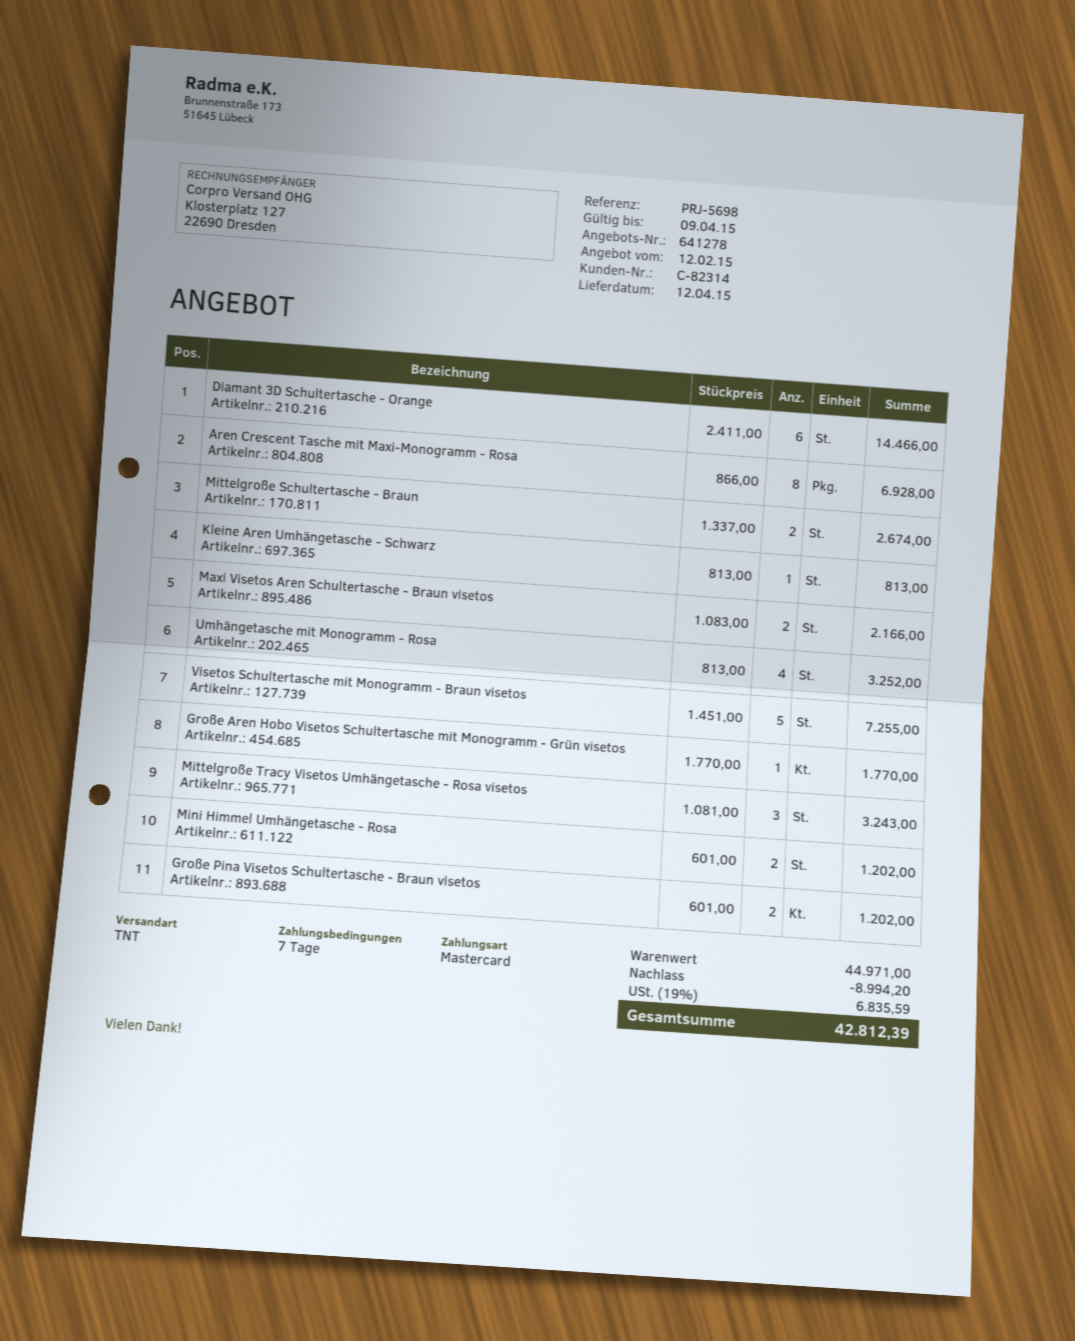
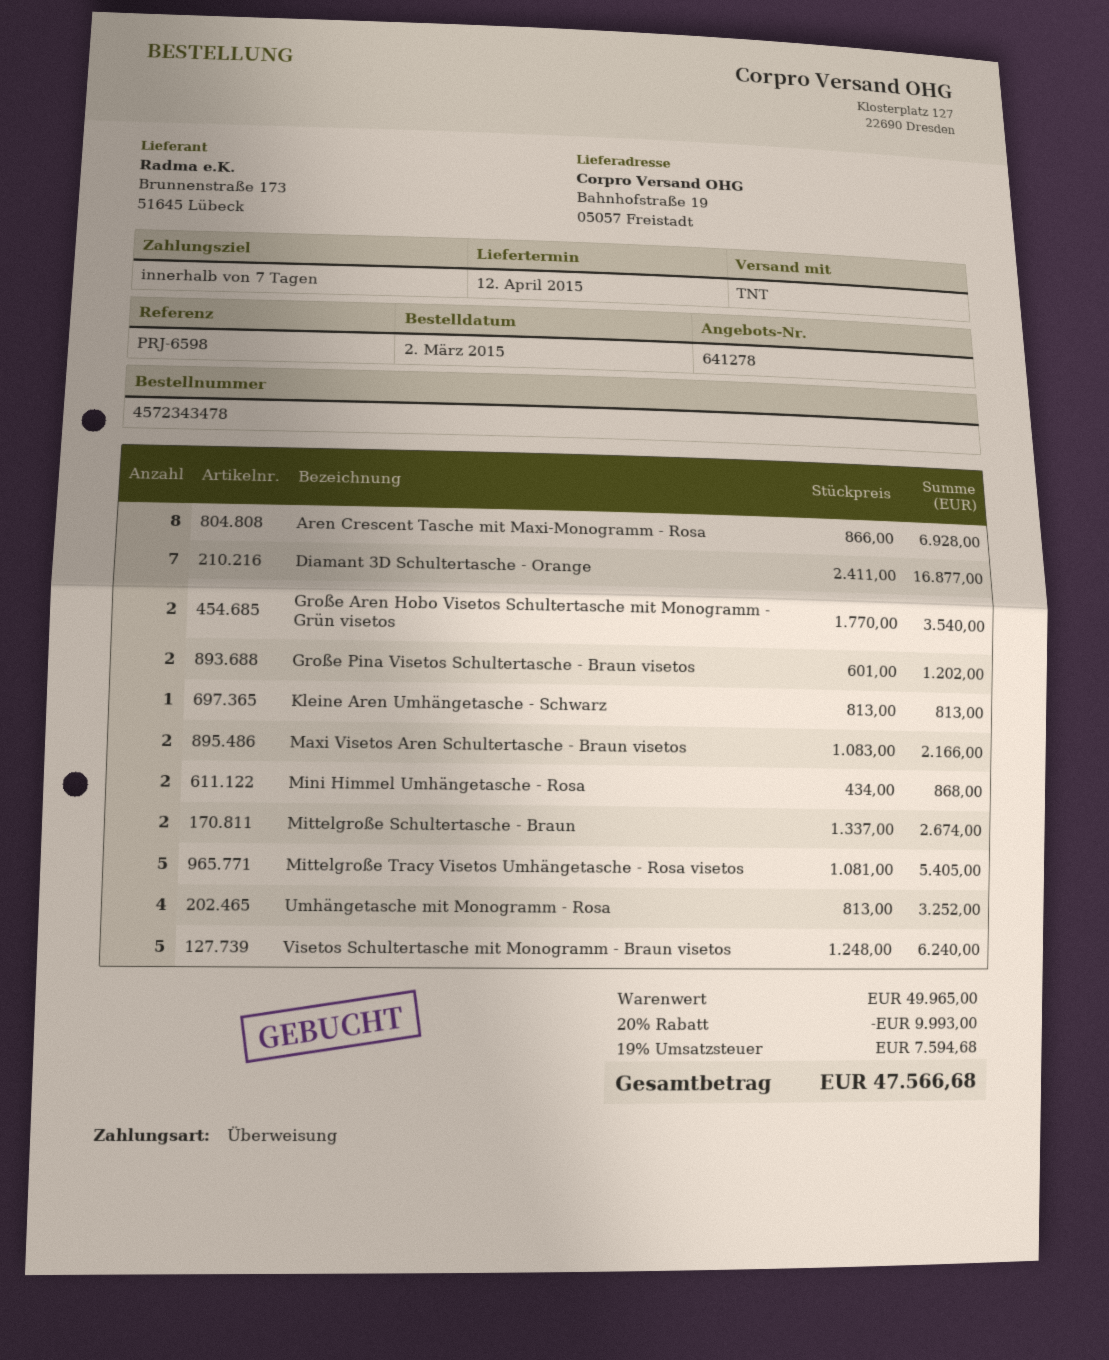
reference: PRJ-5698 -> PRJ-6598
payment method: Mastercard -> bank transfer
Diamant 3D Schultertasche - Orange: 6 x 2411.00 = 14466.00 -> 7 x 2411.00 = 16877.00
Visetos Schultertasche mit Monogramm - Braun visetos: 5 x 1451.00 = 7255.00 -> 5 x 1248.00 = 6240.00
Große Aren Hobo Visetos Schultertasche mit Monogramm - Grün visetos: 1 x 1770.00 = 1770.00 -> 2 x 1770.00 = 3540.00
Mittelgroße Tracy Visetos Umhängetasche - Rosa visetos: 3 x 1081.00 = 3243.00 -> 5 x 1081.00 = 5405.00
Mini Himmel Umhängetasche - Rosa: 2 x 601.00 = 1202.00 -> 2 x 434.00 = 868.00
subtotal: 44971.00 -> 49965.00
discount: 8994.20 -> 9993.00
tax: 19% = 6835.59 -> 19% = 7594.68
total: 42812.39 -> 47566.68

